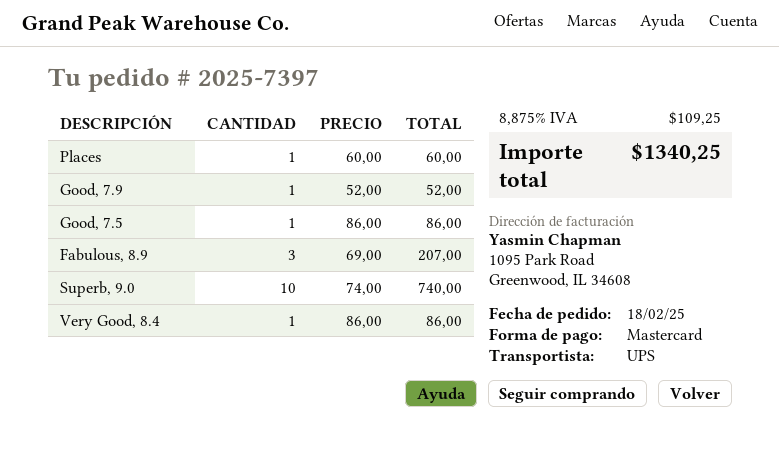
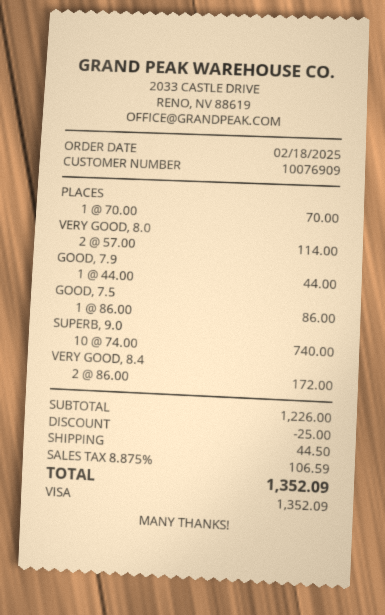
payment method: Mastercard -> Visa
Places: 1 x 60.00 = 60.00 -> 1 x 70.00 = 70.00
Good, 7.9: 1 x 52.00 = 52.00 -> 1 x 44.00 = 44.00
Fabulous, 8.9: 3 x 69.00 = 207.00 -> none
Very Good, 8.4: 1 x 86.00 = 86.00 -> 2 x 86.00 = 172.00
VERY GOOD, 8.0: none -> 2 x 57.00 = 114.00
discount: none -> 25.00
shipping: none -> 44.50
tax: 8.875% = 109.25 -> 8.875% = 106.59
total: 1340.25 -> 1352.09

